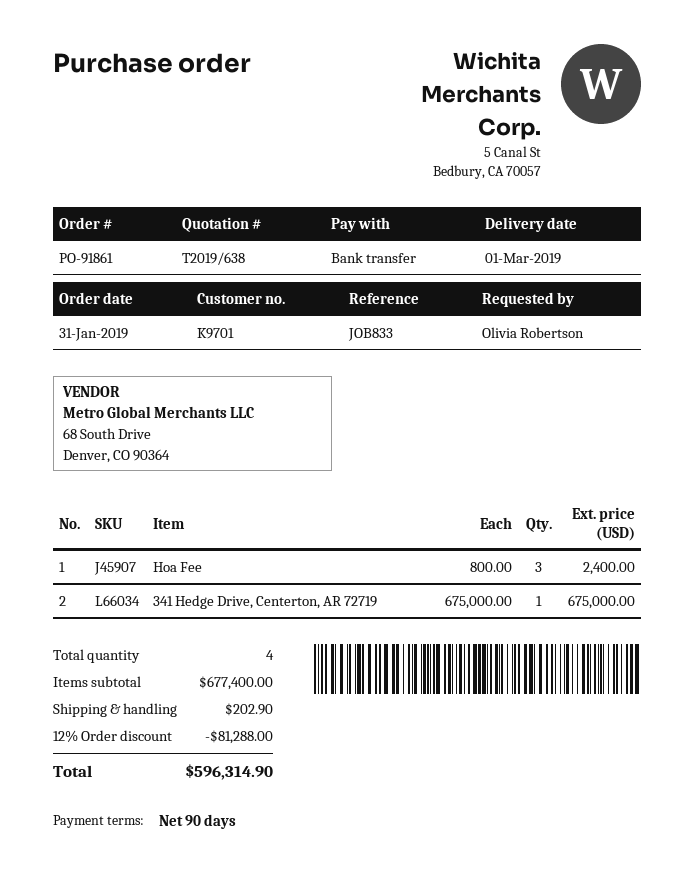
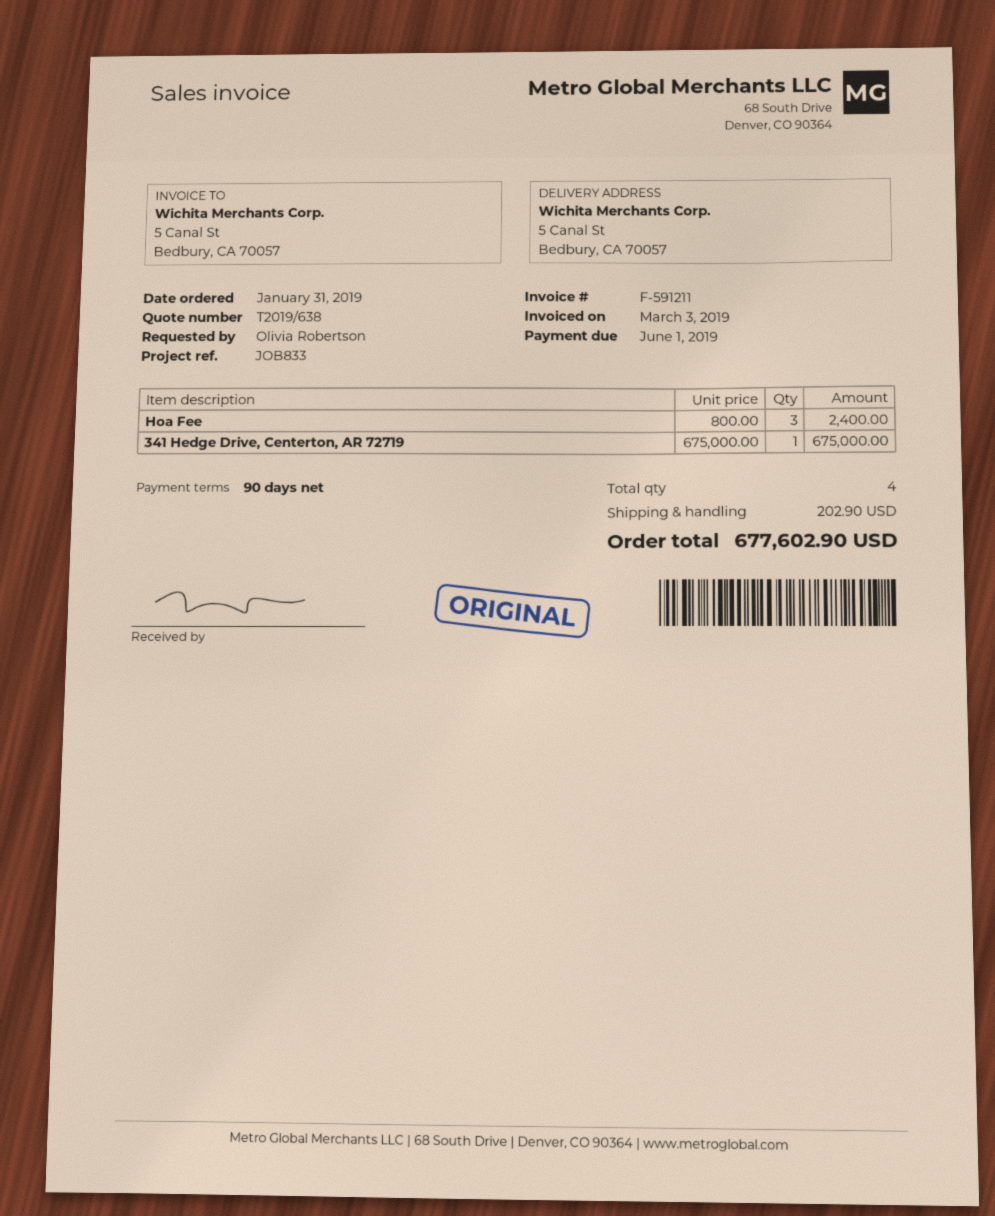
discount: 12% = 81288.00 -> none
total: 596314.90 -> 677602.90

